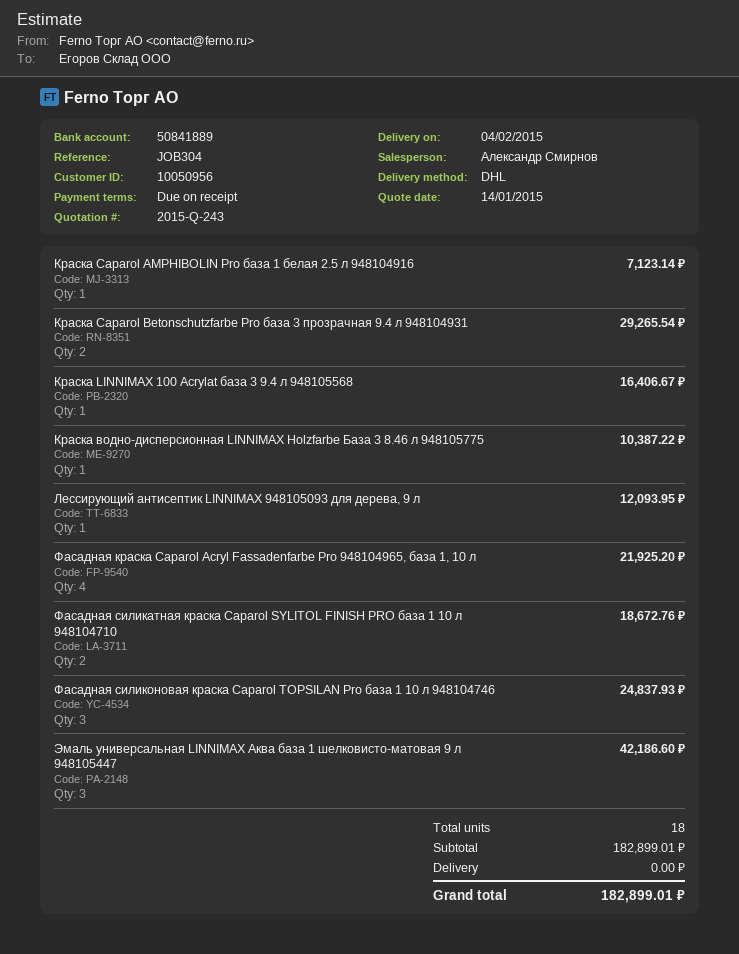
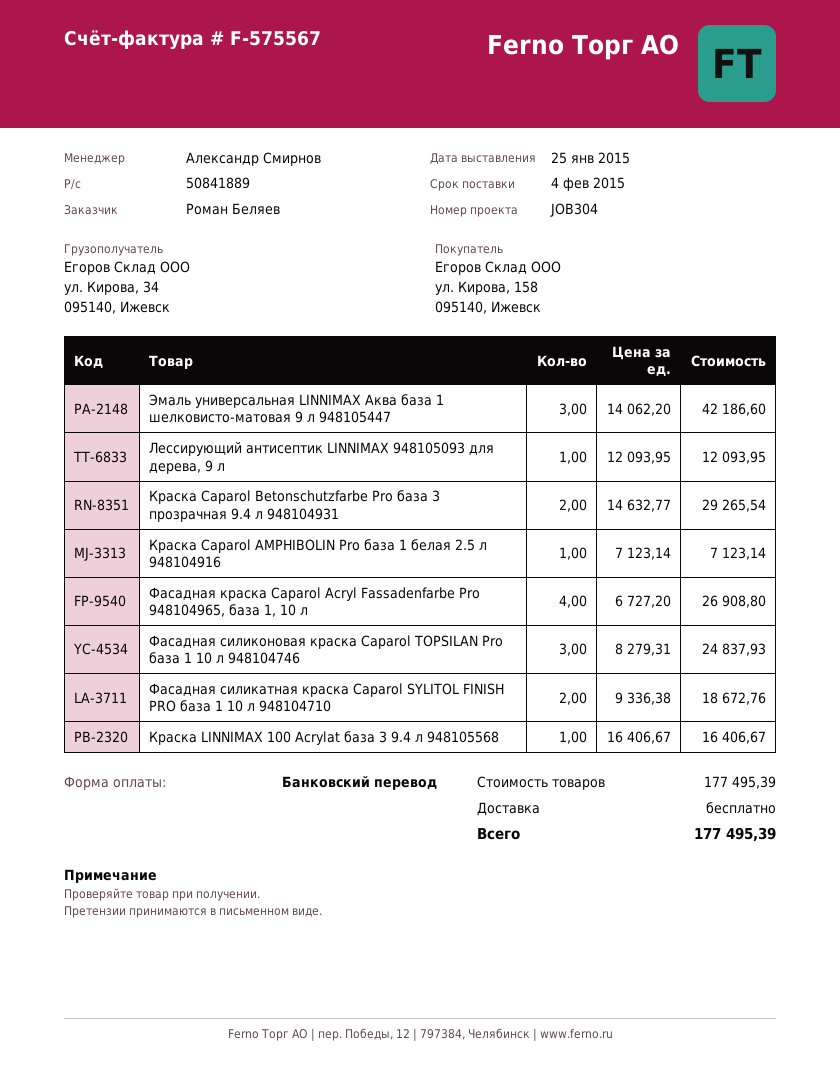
Краска водно-дисперсионная LINNIMAX Holzfarbe База 3 8.46 л 948105775: 1 for 10387.22 -> none
Фасадная краска Caparol Acryl Fassadenfarbe Pro 948104965, база 1, 10 л: 4 for 21925.20 -> 4 for 26908.80
subtotal: 182899.01 -> 177495.39
total: 182899.01 -> 177495.39

